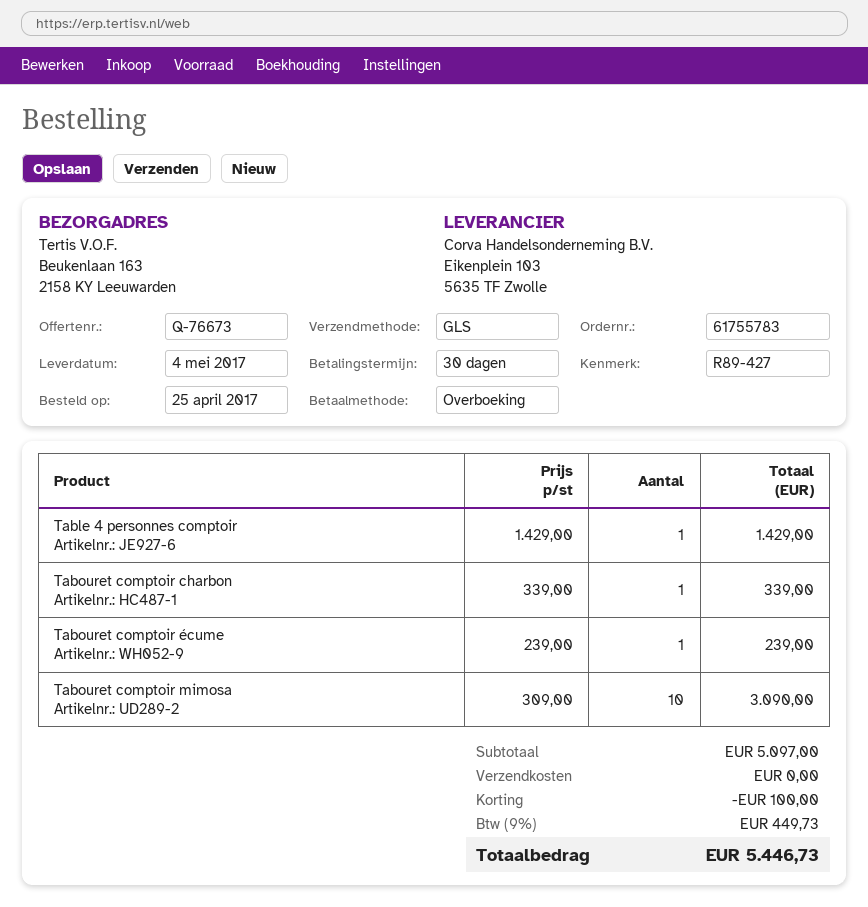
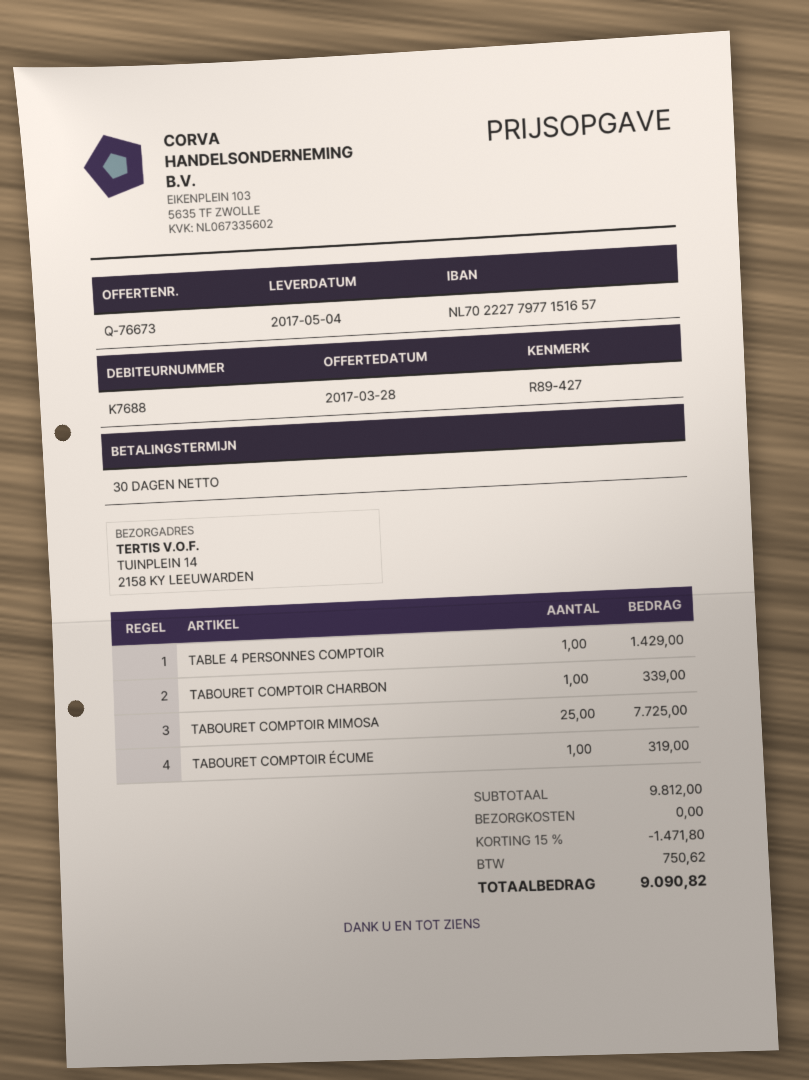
ship to: Beukenlaan 163, 2158 KY Leeuwarden -> TUINPLEIN 14, 2158 KY LEEUWARDEN
Tabouret comptoir écume: 1 for 239.00 -> 1 for 319.00
Tabouret comptoir mimosa: 10 for 3090.00 -> 25 for 7725.00
subtotal: 5097.00 -> 9812.00
discount: 100.00 -> 1471.80
tax: 449.73 -> 750.62
total: 5446.73 -> 9090.82

